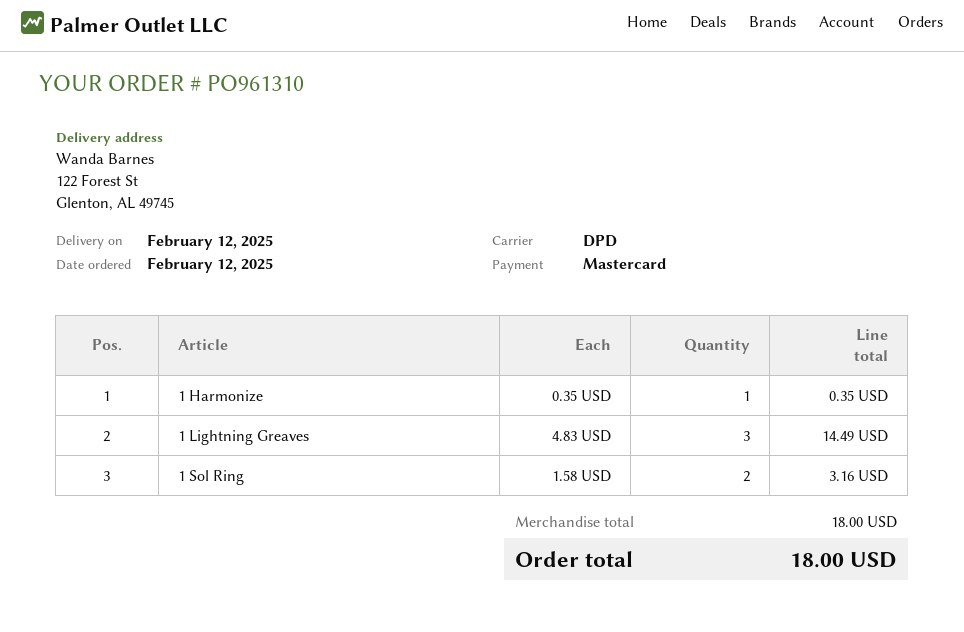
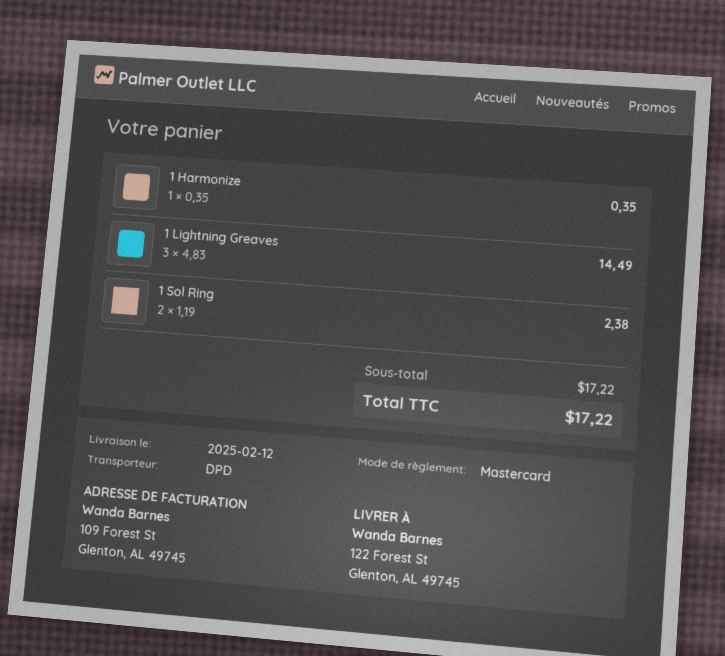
1 Sol Ring: 2 x 1.58 = 3.16 -> 2 x 1.19 = 2.38
subtotal: 18.00 -> 17.22
total: 18.00 -> 17.22

